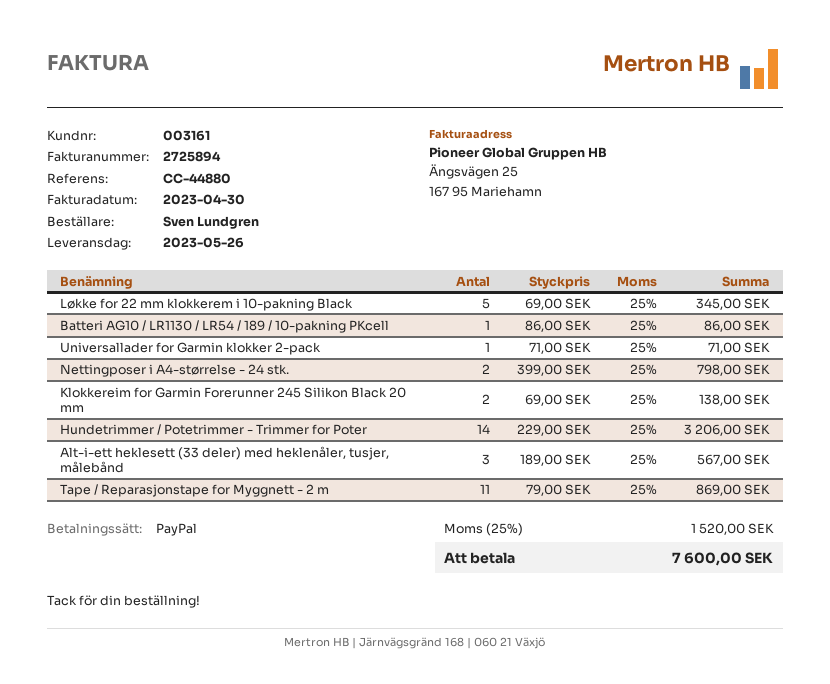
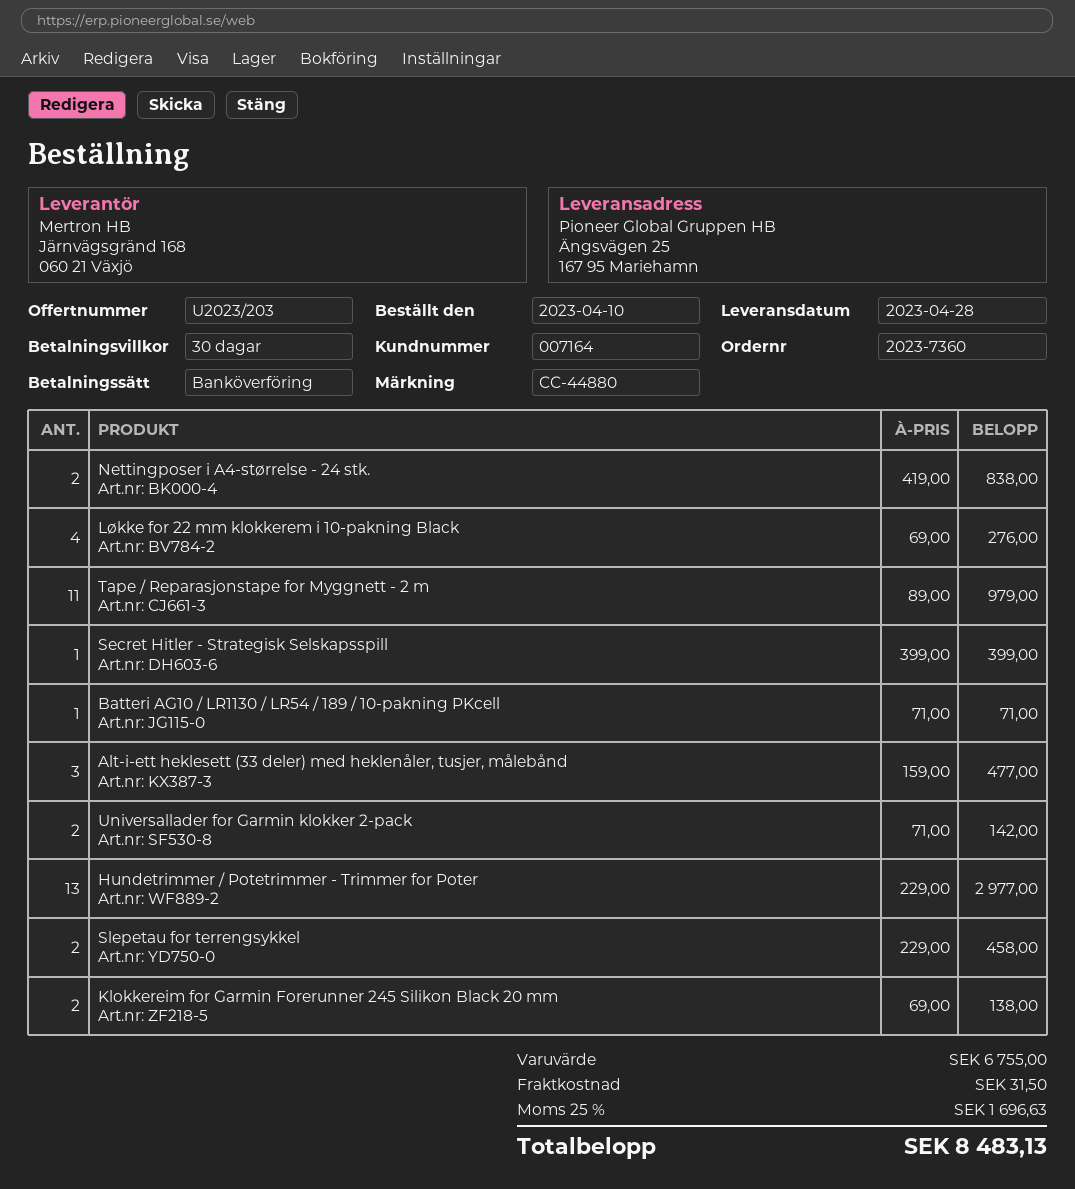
delivery date: 2023-05-26 -> 2023-04-28
customer number: 003161 -> 007164
payment method: PayPal -> bank transfer
Løkke for 22 mm klokkerem i 10-pakning Black: 5 x 69.00 = 345.00 -> 4 x 69.00 = 276.00
Batteri AG10 / LR1130 / LR54 / 189 / 10-pakning PKcell: 1 x 86.00 = 86.00 -> 1 x 71.00 = 71.00
Universallader for Garmin klokker 2-pack: 1 x 71.00 = 71.00 -> 2 x 71.00 = 142.00
Nettingposer i A4-størrelse - 24 stk.: 2 x 399.00 = 798.00 -> 2 x 419.00 = 838.00
Hundetrimmer / Potetrimmer - Trimmer for Poter: 14 x 229.00 = 3206.00 -> 13 x 229.00 = 2977.00
Alt-i-ett heklesett (33 deler) med heklenåler, tusjer, målebånd: 3 x 189.00 = 567.00 -> 3 x 159.00 = 477.00
Tape / Reparasjonstape for Myggnett - 2 m: 11 x 79.00 = 869.00 -> 11 x 89.00 = 979.00
Secret Hitler - Strategisk Selskapsspill: none -> 1 x 399.00 = 399.00
Slepetau for terrengsykkel: none -> 2 x 229.00 = 458.00
shipping: none -> 31.50
tax: 25% = 1520.00 -> 25% = 1696.63
total: 7600.00 -> 8483.13

